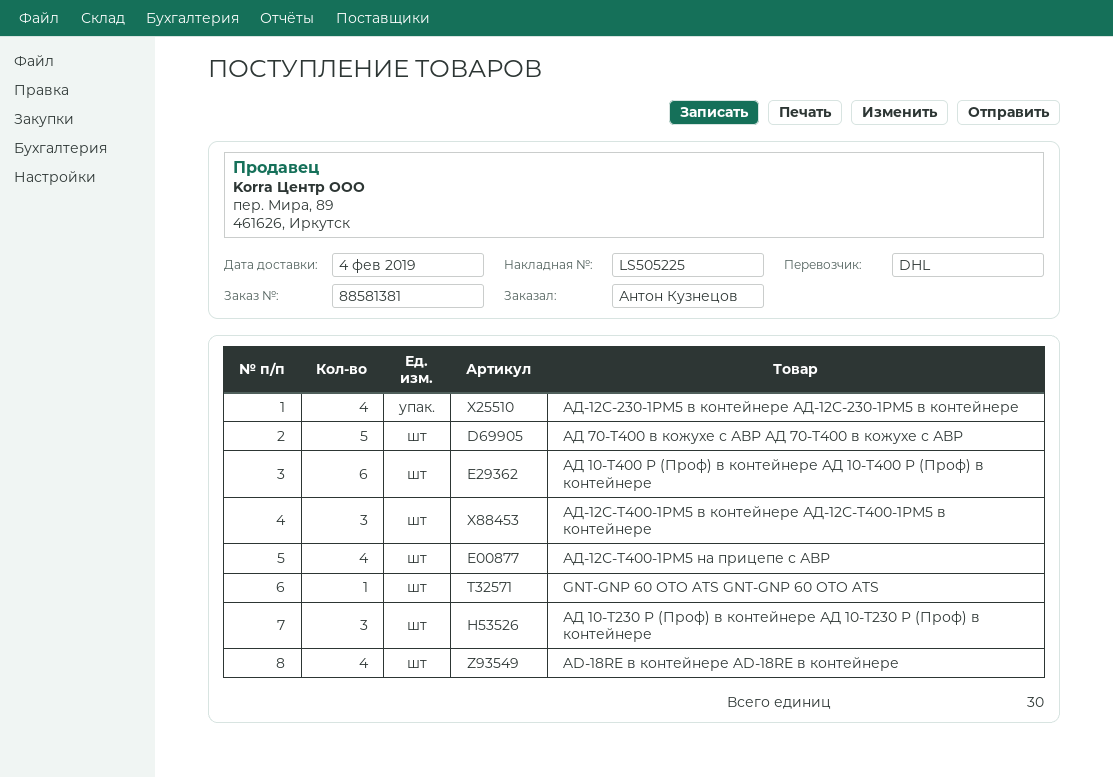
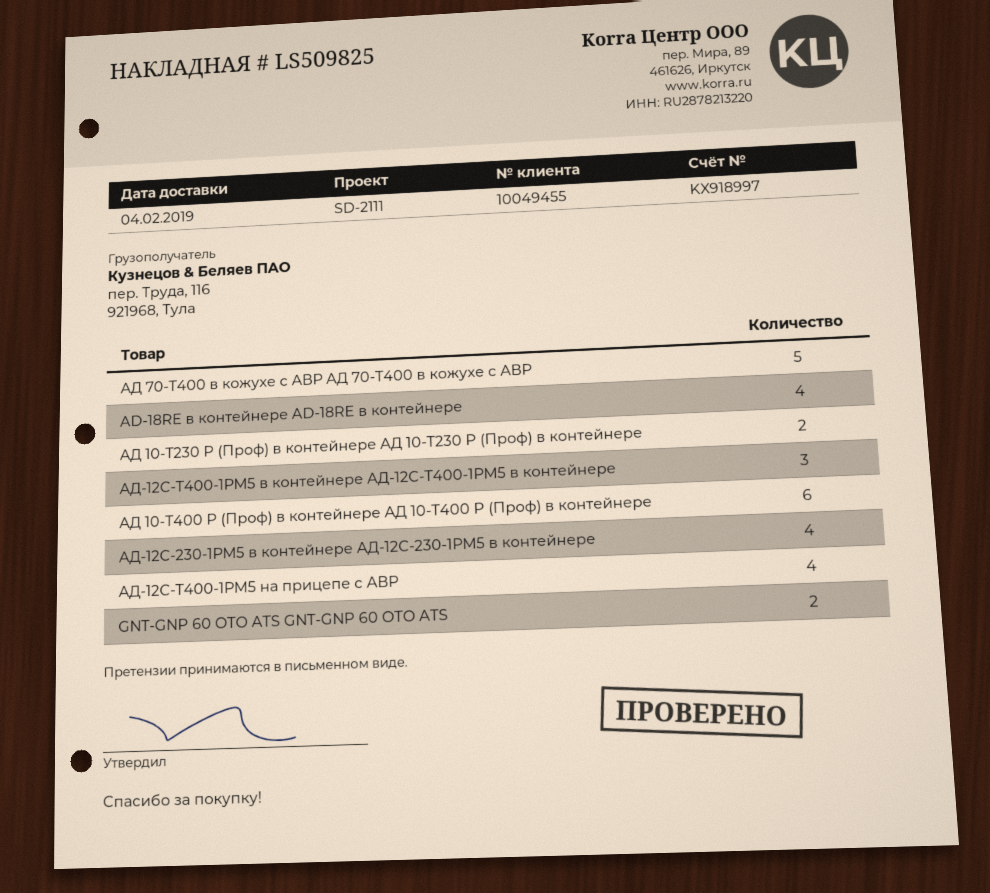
delivery note number: LS505225 -> LS509825
GNT-GNP 60 OTO ATS GNT-GNP 60 OTO ATS: 1 -> 2
АД 10-Т230 P (Проф) в контейнере АД 10-Т230 P (Проф) в контейнере: 3 -> 2

